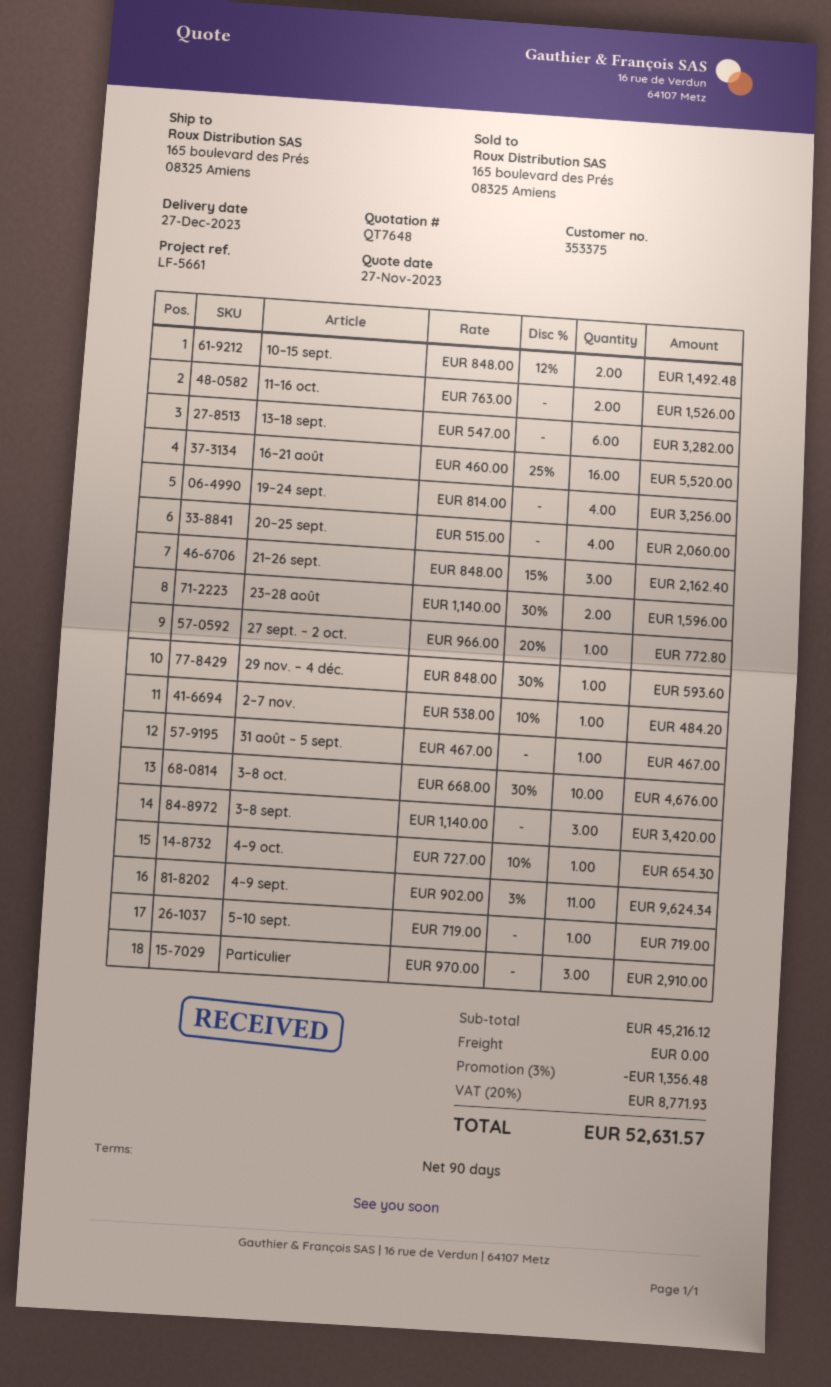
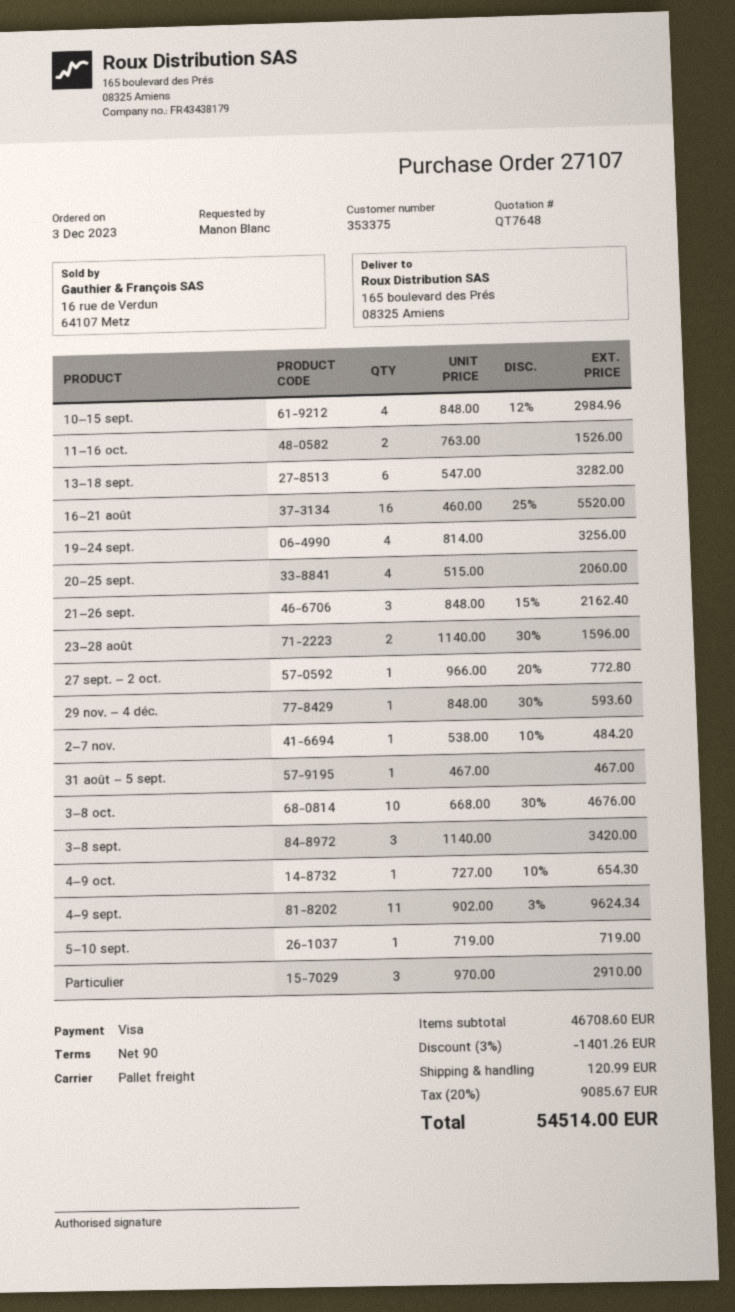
10–15 sept.: 2 x 848.00 - 12% = 1492.48 -> 4 x 848.00 - 12% = 2984.96
subtotal: 45216.12 -> 46708.60
discount: 3% = 1356.48 -> 3% = 1401.26
shipping: 0.00 -> 120.99
tax: 20% = 8771.93 -> 20% = 9085.67
total: 52631.57 -> 54514.00

